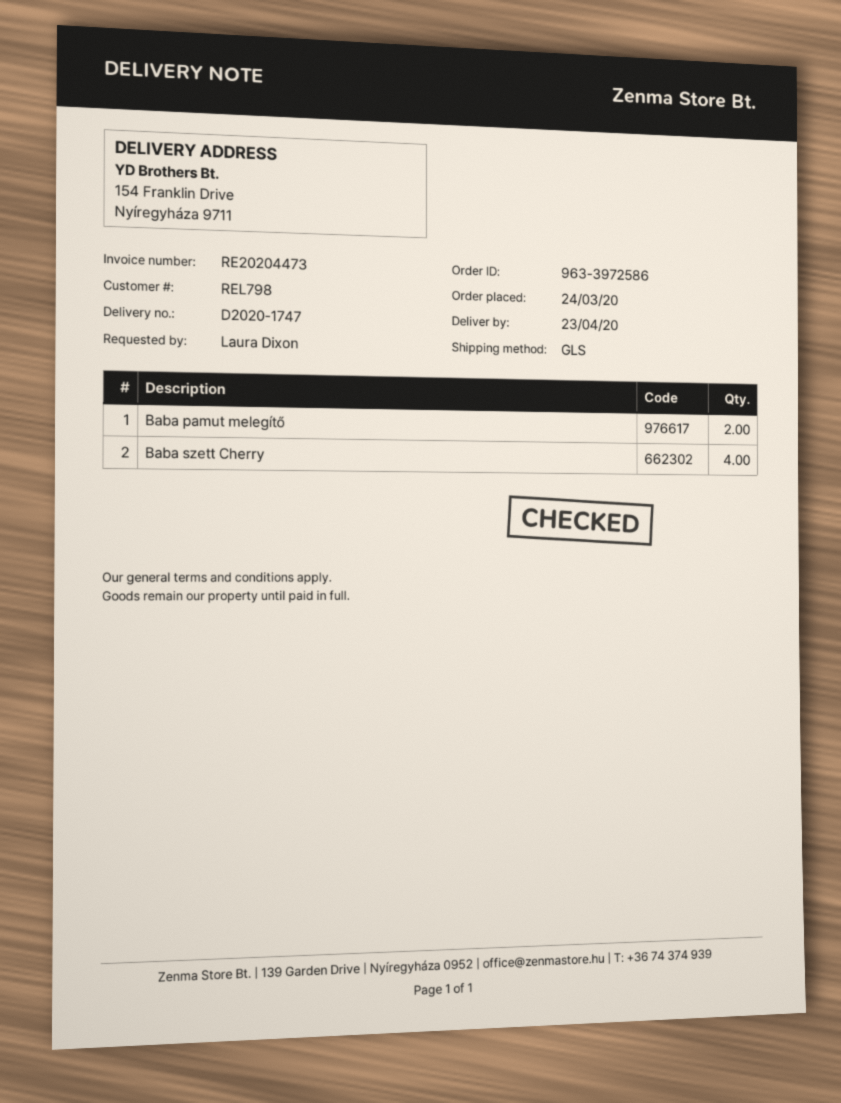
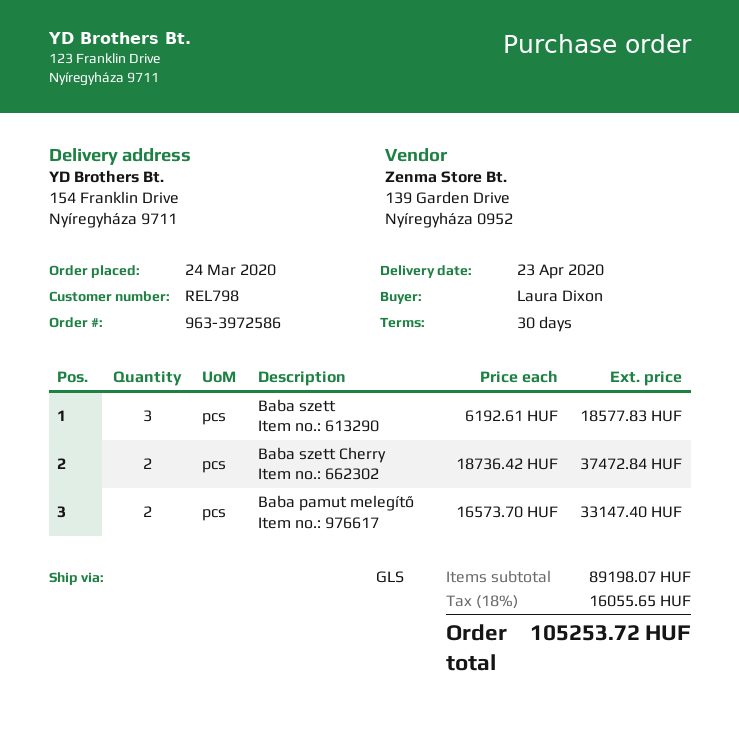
Baba szett Cherry: 4 -> 2
Baba szett: none -> 3

